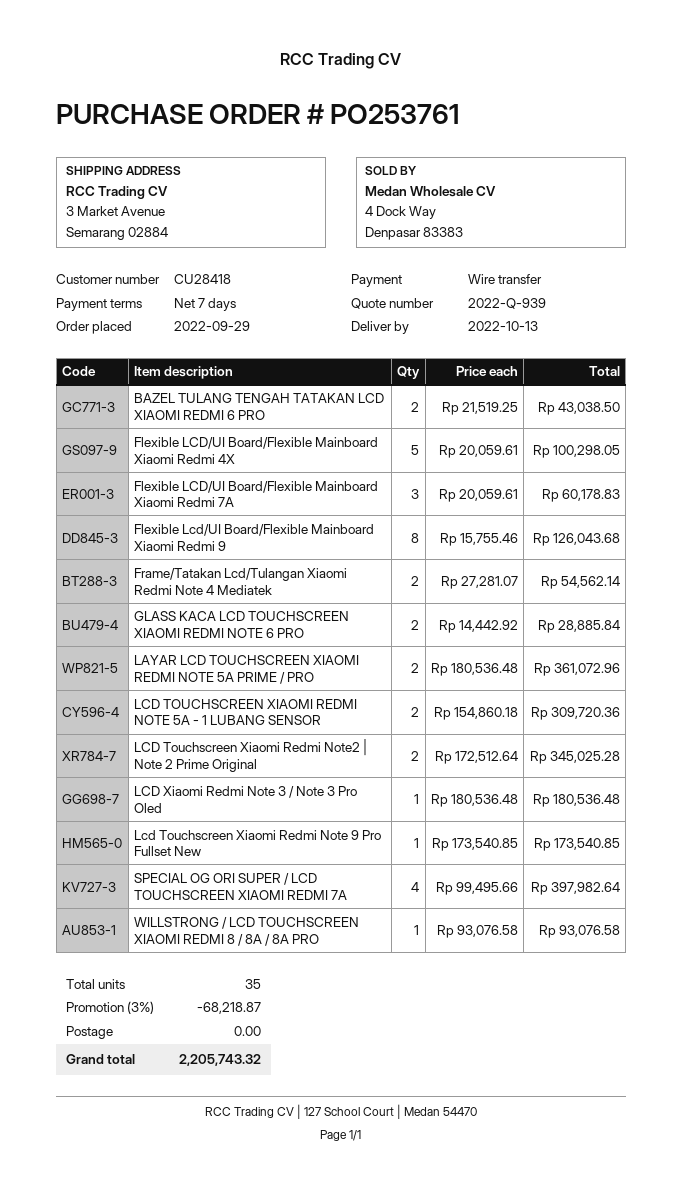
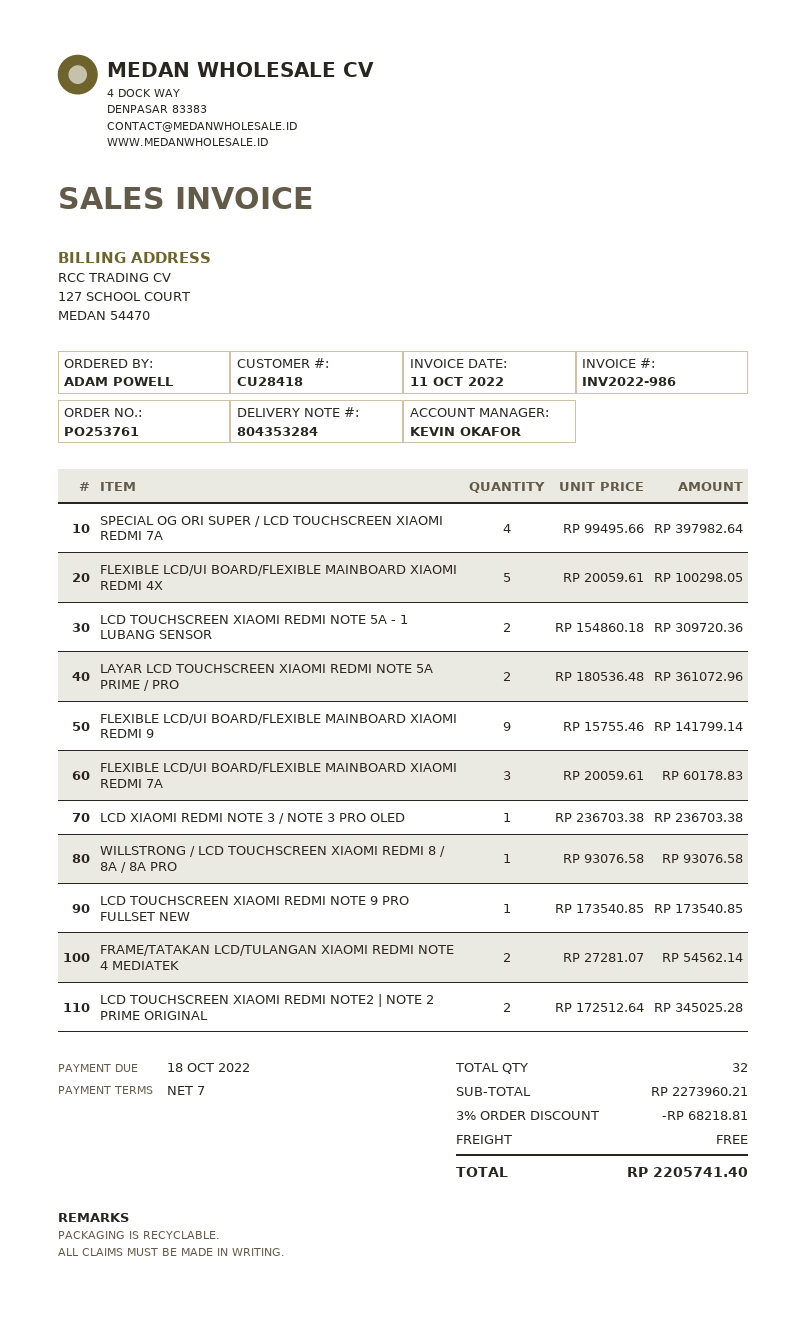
BAZEL TULANG TENGAH TATAKAN LCD XIAOMI REDMI 6 PRO: 2 x 21519.25 = 43038.50 -> none
Flexible Lcd/UI Board/Flexible Mainboard Xiaomi Redmi 9: 8 x 15755.46 = 126043.68 -> 9 x 15755.46 = 141799.14
GLASS KACA LCD TOUCHSCREEN XIAOMI REDMI NOTE 6 PRO: 2 x 14442.92 = 28885.84 -> none
LCD Xiaomi Redmi Note 3 / Note 3 Pro Oled: 1 x 180536.48 = 180536.48 -> 1 x 236703.38 = 236703.38
total quantity: 35 -> 32
discount: 3% = 68218.87 -> 3% = 68218.81
total: 2205743.32 -> 2205741.40

